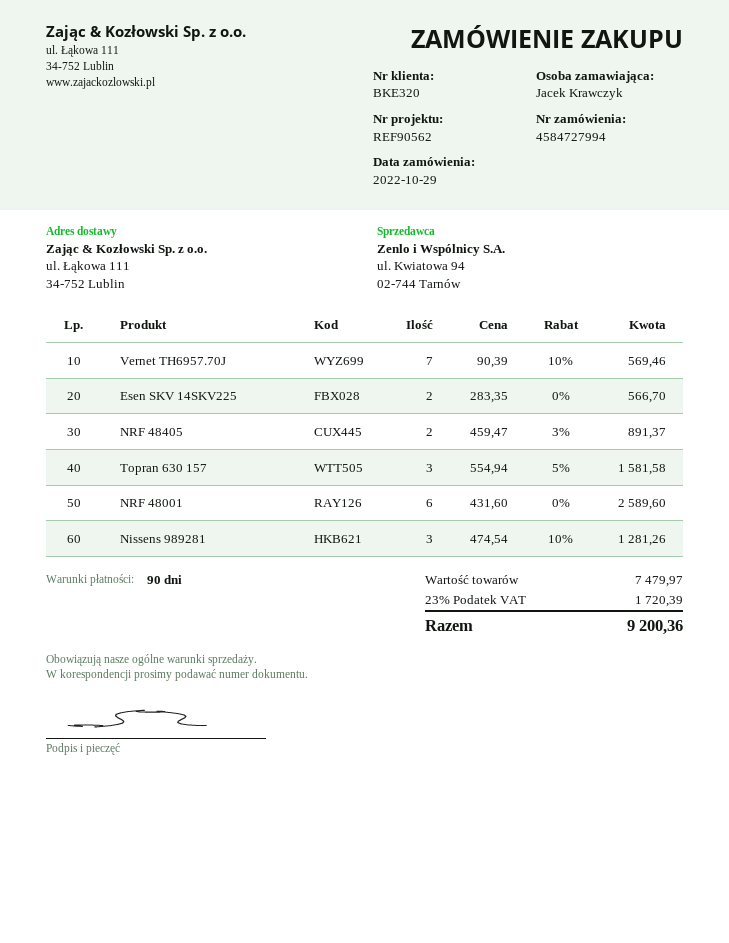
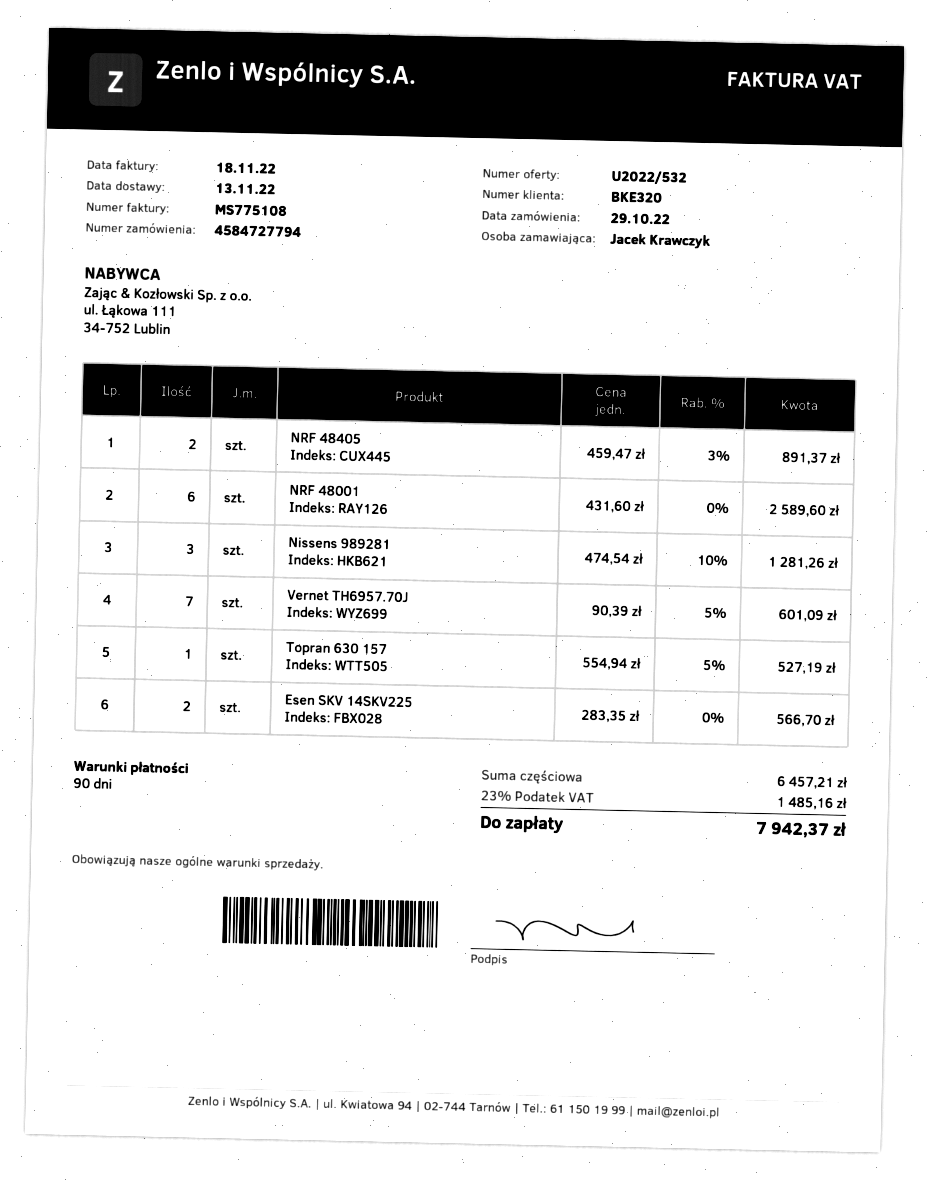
order number: 4584727994 -> 4584727794
Vernet TH6957.70J: 7 x 90.39 - 10% = 569.46 -> 7 x 90.39 - 5% = 601.09
Topran 630 157: 3 x 554.94 - 5% = 1581.58 -> 1 x 554.94 - 5% = 527.19
subtotal: 7479.97 -> 6457.21
tax: 23% = 1720.39 -> 23% = 1485.16
total: 9200.36 -> 7942.37

